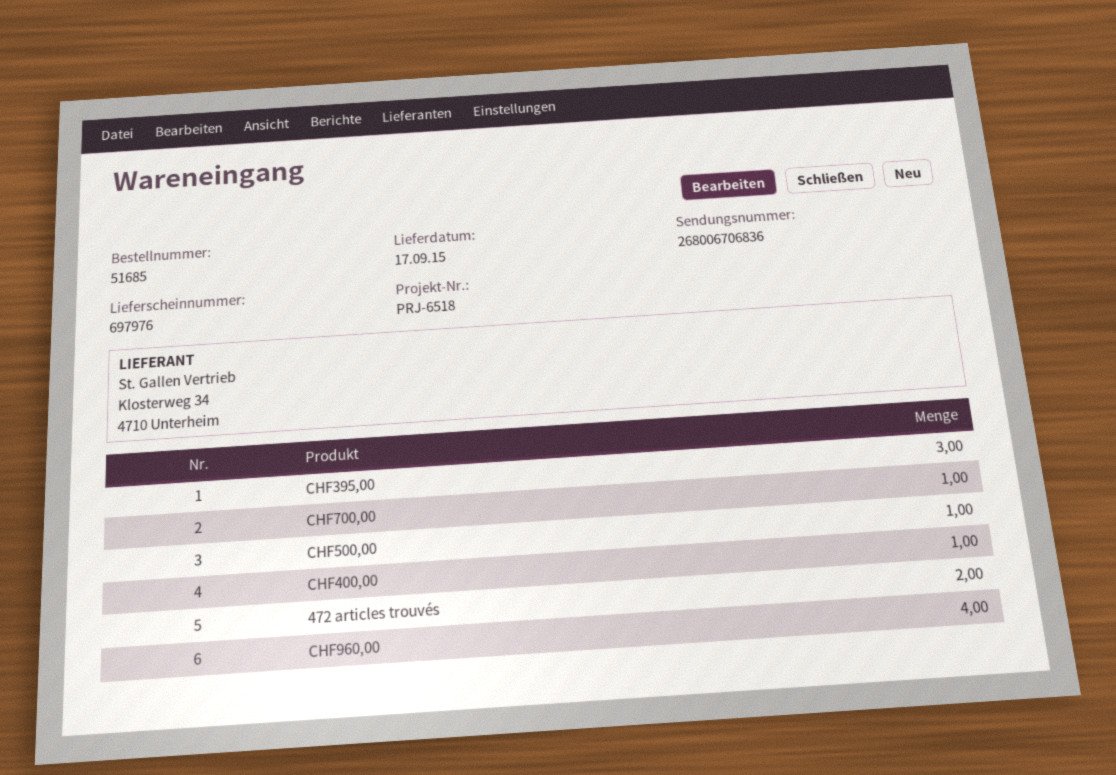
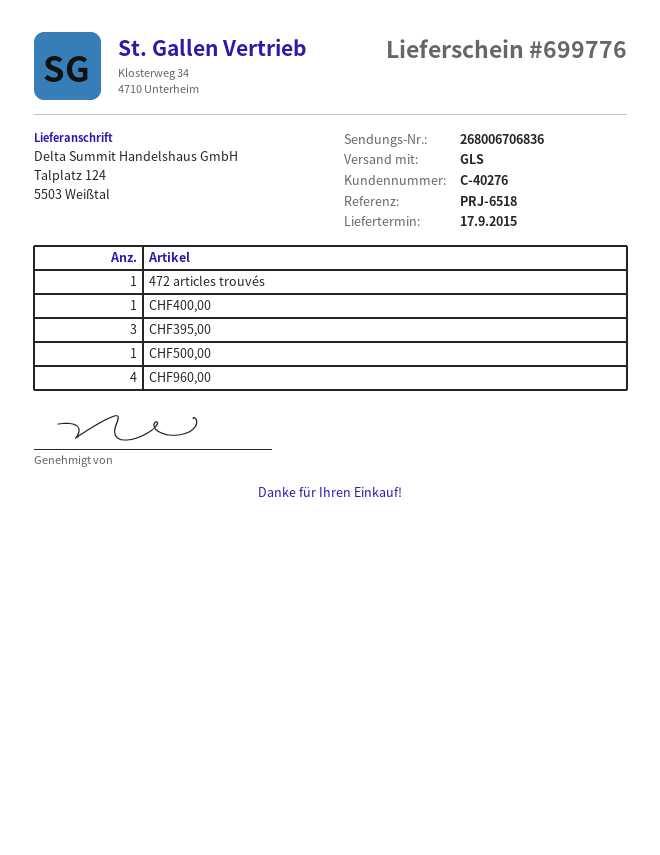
delivery note number: 697976 -> 699776
CHF700,00: 1 -> none
472 articles trouvés: 2 -> 1

